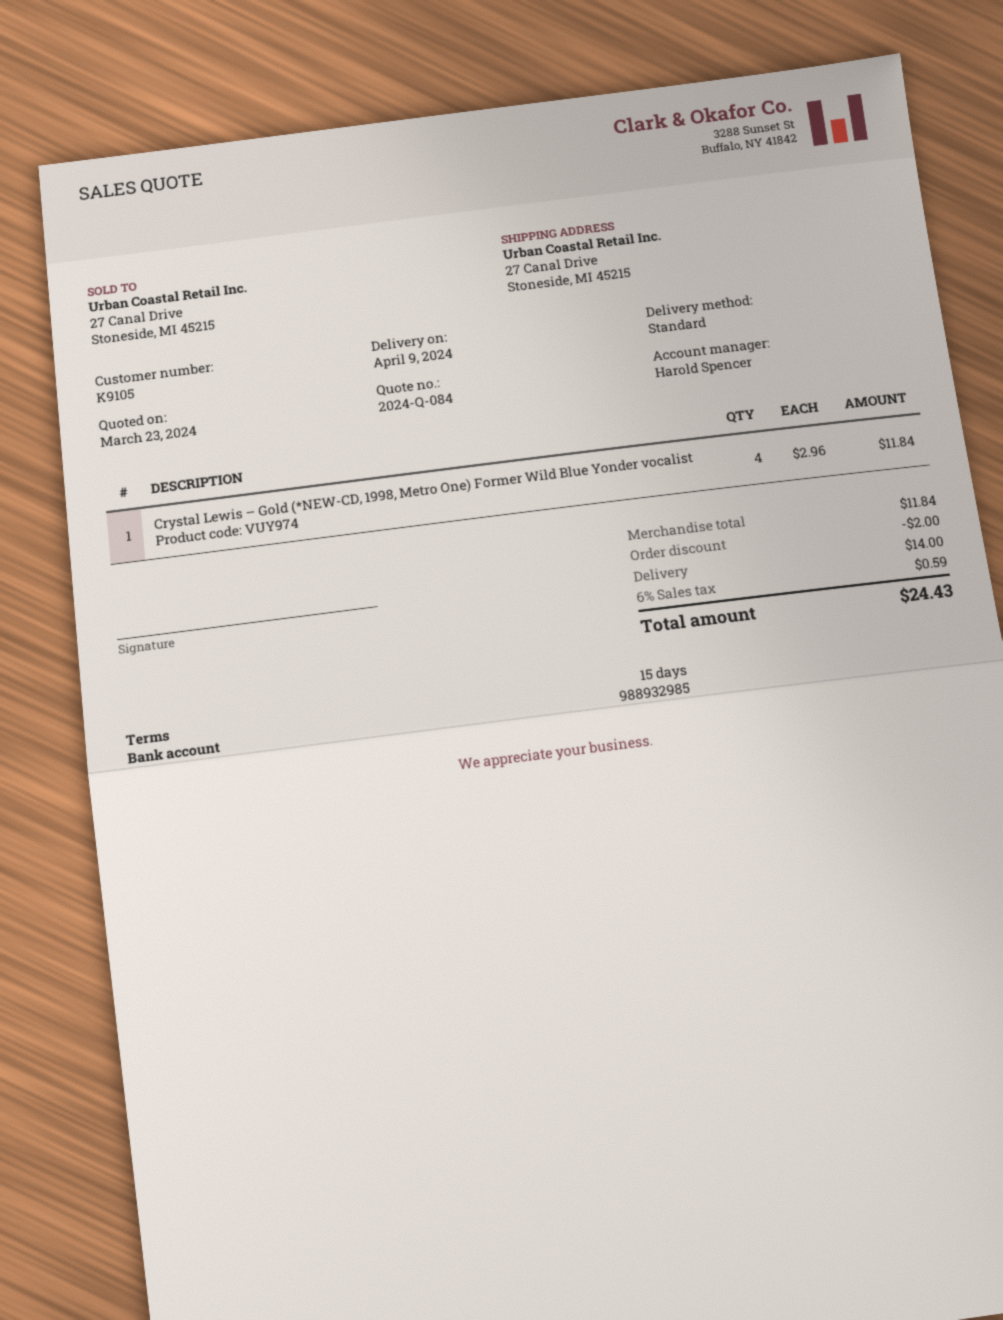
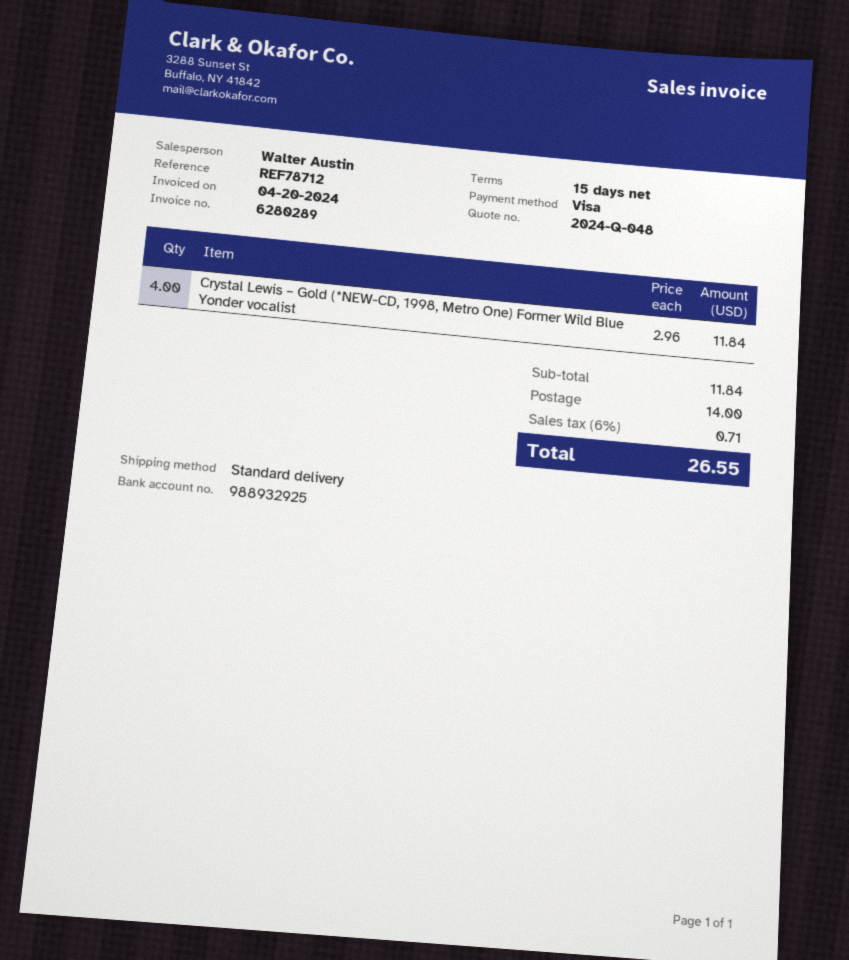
quote number: 2024-Q-084 -> 2024-Q-048
sales rep: Harold Spencer -> Walter Austin
bank account: 988932985 -> 988932925
discount: 2.00 -> none
tax: 6% = 0.59 -> 6% = 0.71
total: 24.43 -> 26.55

